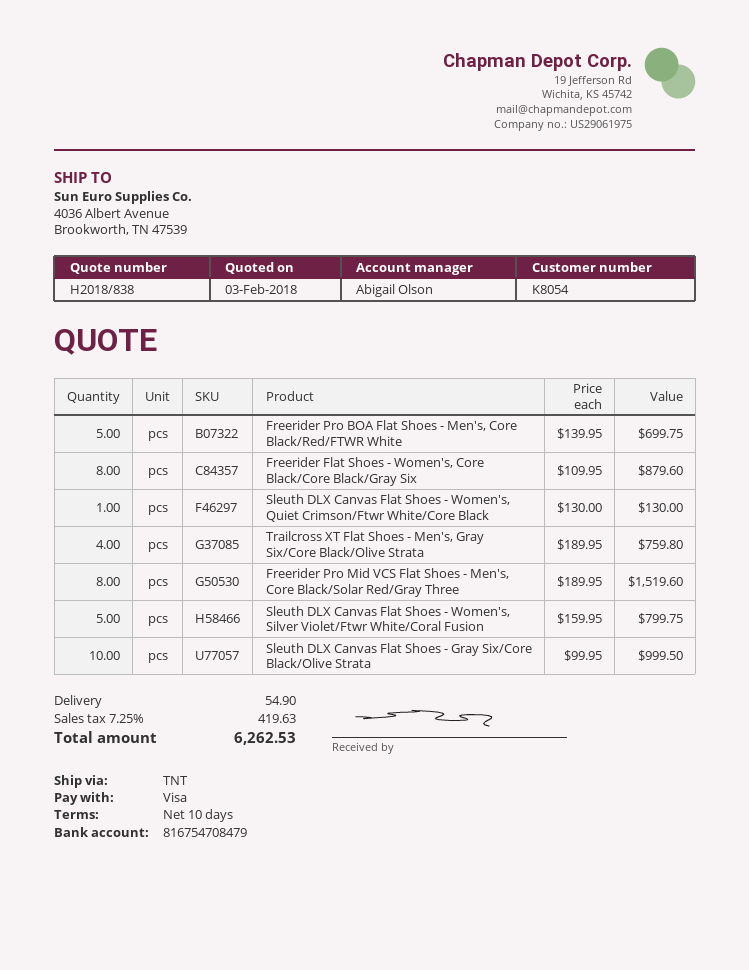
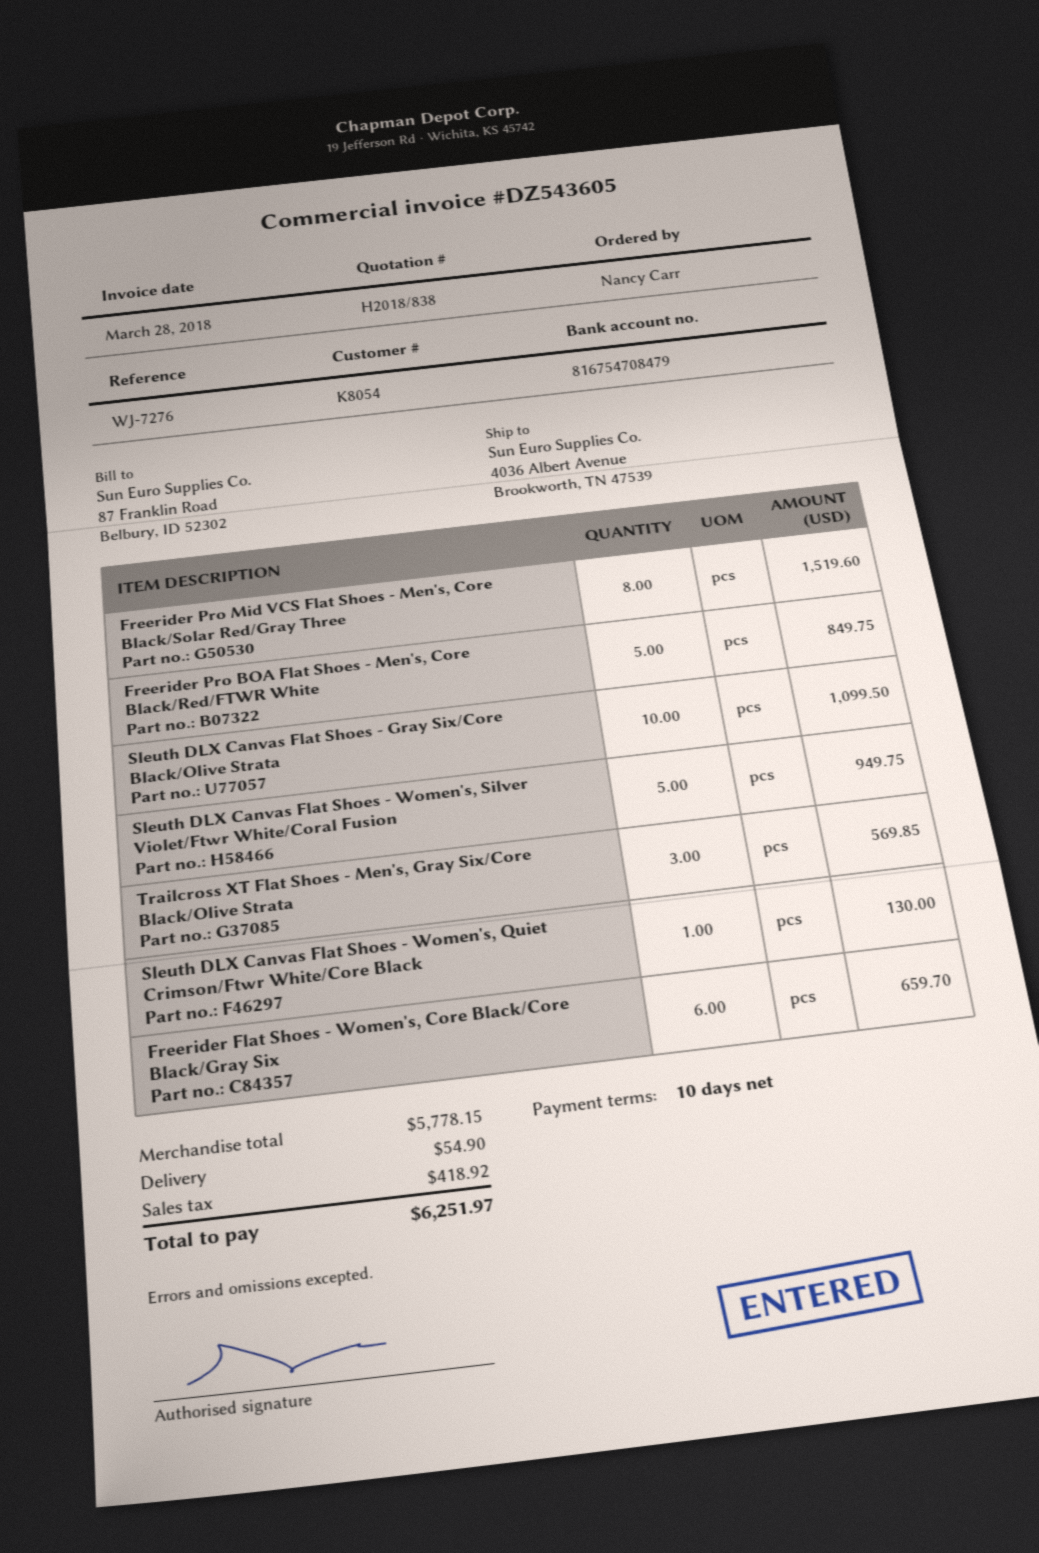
Freerider Pro BOA Flat Shoes - Men's, Core Black/Red/FTWR White: 5 for 699.75 -> 5 for 849.75
Freerider Flat Shoes - Women's, Core Black/Core Black/Gray Six: 8 for 879.60 -> 6 for 659.70
Trailcross XT Flat Shoes - Men's, Gray Six/Core Black/Olive Strata: 4 for 759.80 -> 3 for 569.85
Sleuth DLX Canvas Flat Shoes - Women's, Silver Violet/Ftwr White/Coral Fusion: 5 for 799.75 -> 5 for 949.75
Sleuth DLX Canvas Flat Shoes - Gray Six/Core Black/Olive Strata: 10 for 999.50 -> 10 for 1099.50
tax: 419.63 -> 418.92
total: 6262.53 -> 6251.97

